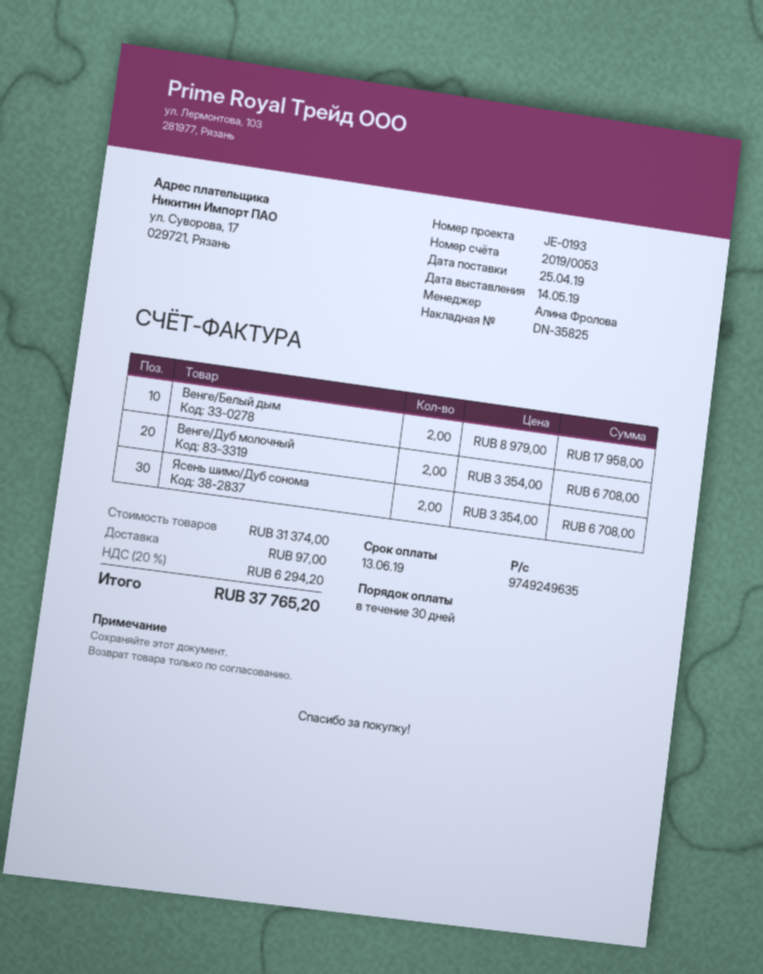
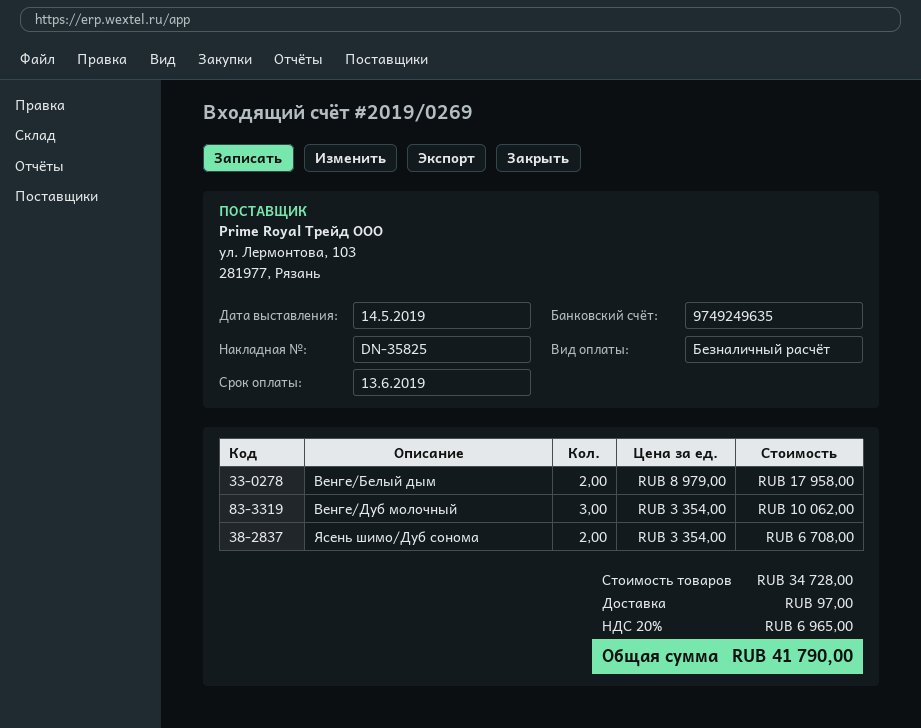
invoice number: 2019/0053 -> 2019/0269
Венге/Дуб молочный: 2 x 3354.00 = 6708.00 -> 3 x 3354.00 = 10062.00
subtotal: 31374.00 -> 34728.00
tax: 20% = 6294.20 -> 20% = 6965.00
total: 37765.20 -> 41790.00

